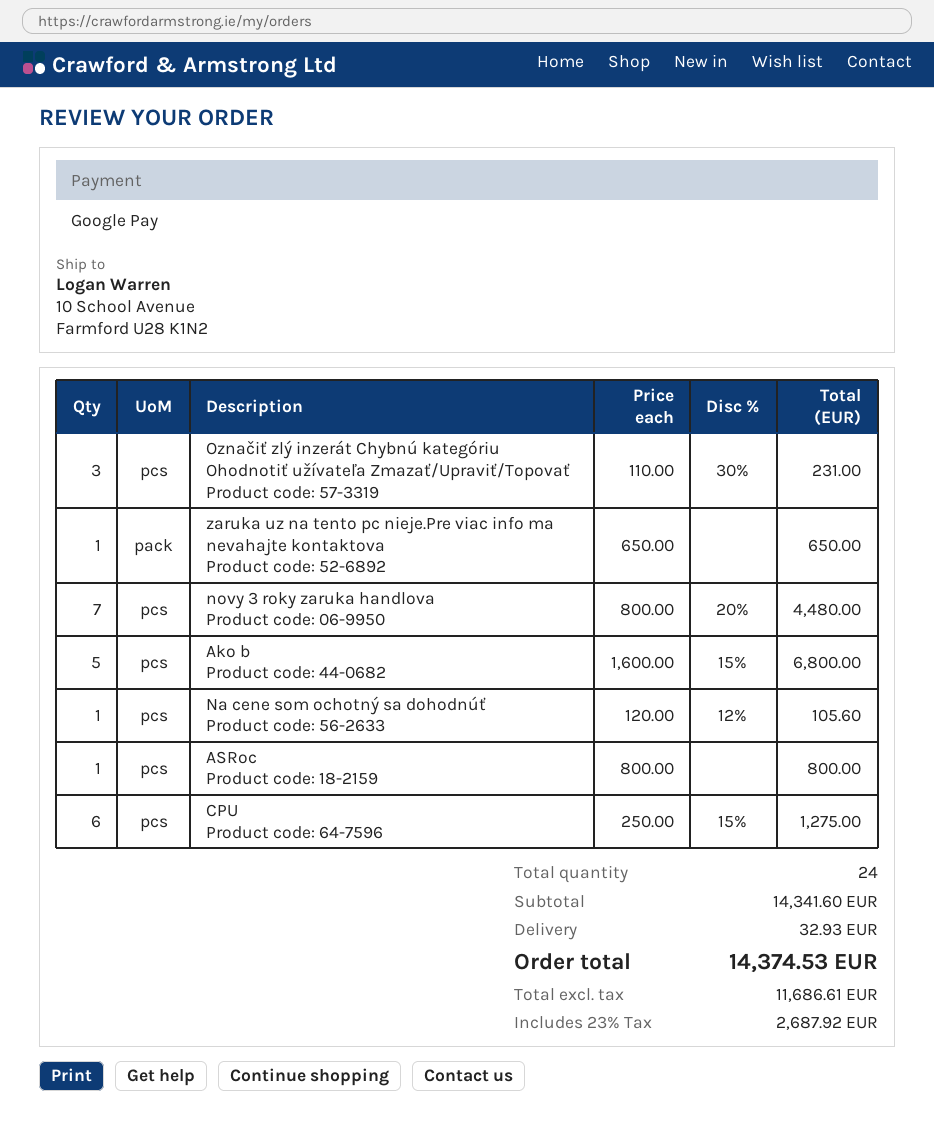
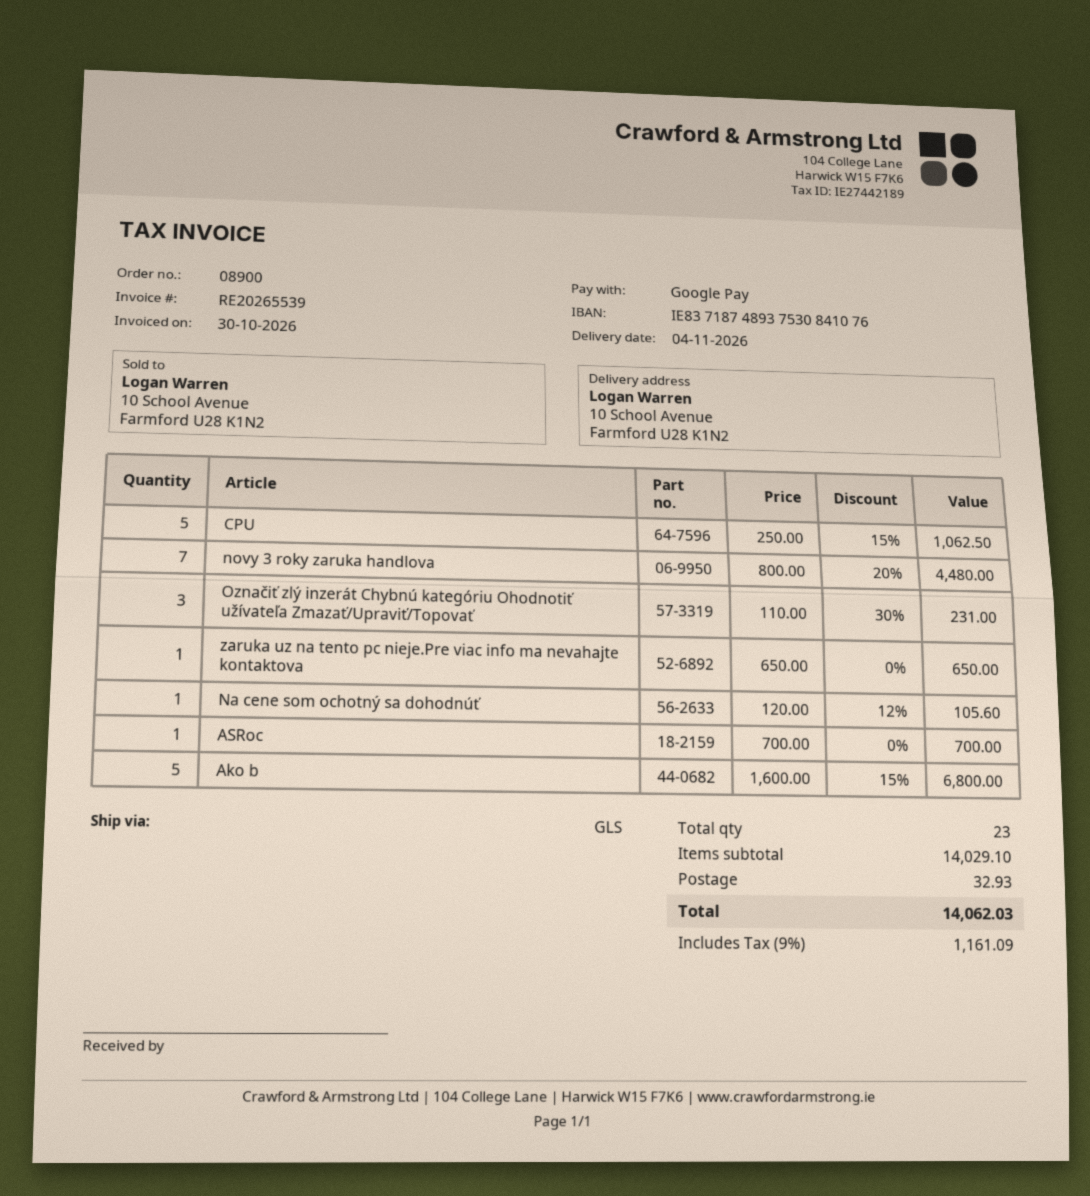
ASRoc: 1 x 800.00 = 800.00 -> 1 x 700.00 = 700.00
CPU: 6 x 250.00 - 15% = 1275.00 -> 5 x 250.00 - 15% = 1062.50
total quantity: 24 -> 23
subtotal: 14341.60 -> 14029.10
tax: 23% = 2687.92 -> 9% = 1161.09
total: 14374.53 -> 14062.03

